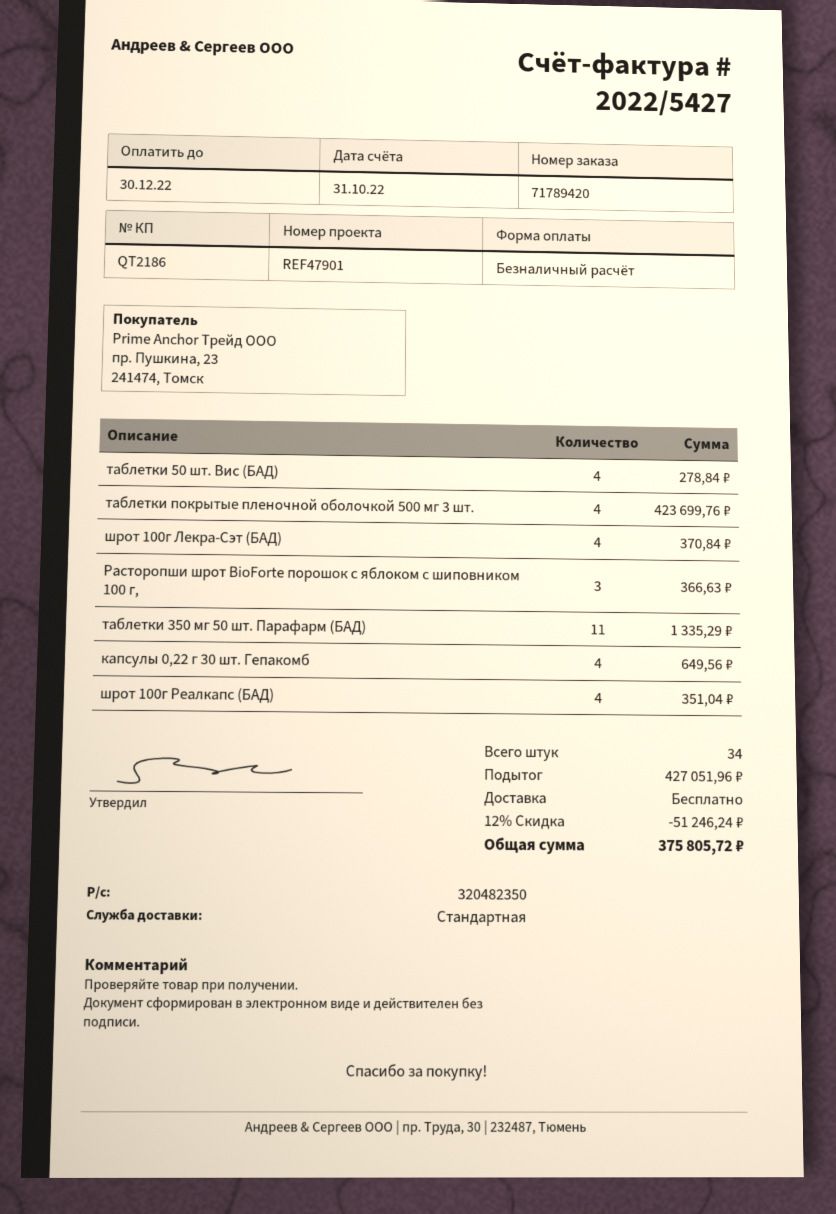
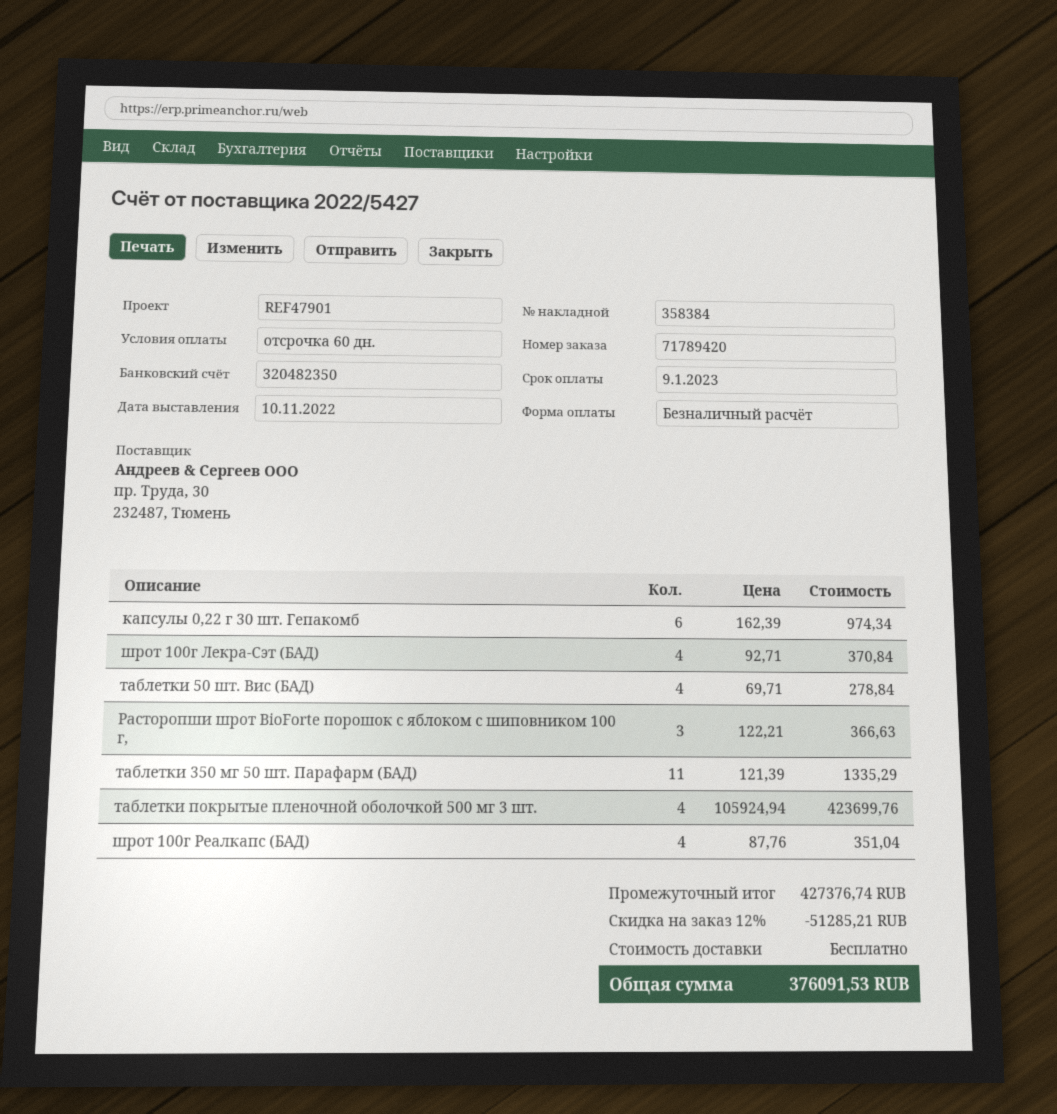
invoice date: 2022-10-31 -> 2022-11-10
due date: 2022-12-30 -> 2023-01-09
капсулы 0,22 г 30 шт. Гепакомб: 4 for 649.56 -> 6 for 974.34
subtotal: 427051.96 -> 427376.74
discount: 12% = 51246.24 -> 12% = 51285.21
total: 375805.72 -> 376091.53

